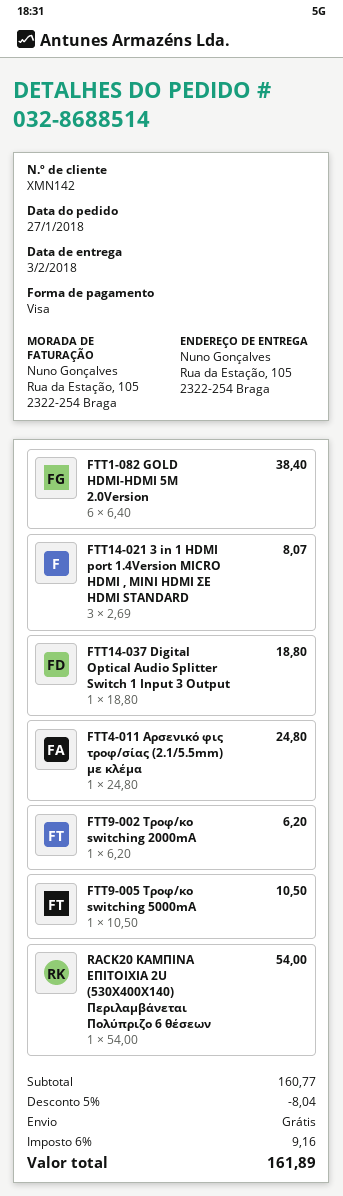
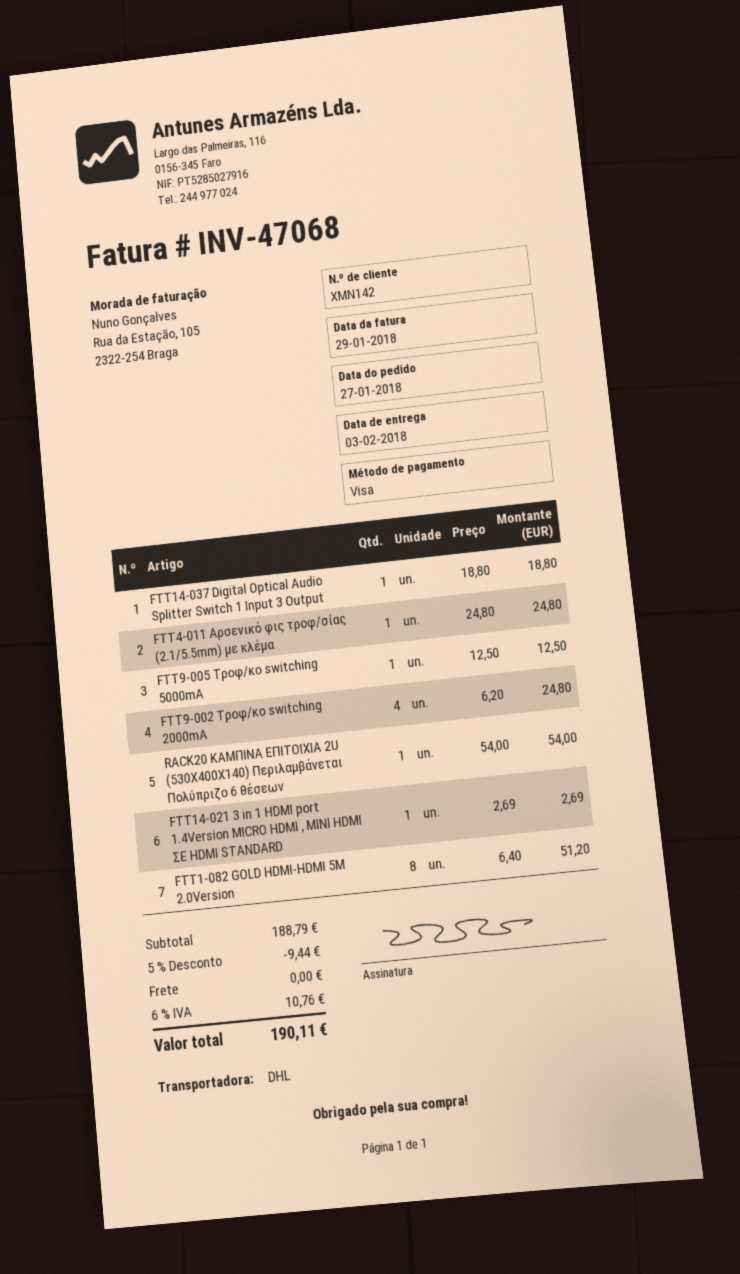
FTT1-082 GOLD HDMI-HDMI 5M 2.0Version: 6 x 6.40 = 38.40 -> 8 x 6.40 = 51.20
FTT14-021 3 in 1 HDMI port 1.4Version MICRO HDMI , MINI HDMI ΣΕ HDMI STANDARD: 3 x 2.69 = 8.07 -> 1 x 2.69 = 2.69
FTT9-002 Τροφ/κο switching 2000mA: 1 x 6.20 = 6.20 -> 4 x 6.20 = 24.80
FTT9-005 Τροφ/κο switching 5000mA: 1 x 10.50 = 10.50 -> 1 x 12.50 = 12.50
subtotal: 160.77 -> 188.79
discount: 5% = 8.04 -> 5% = 9.44
tax: 6% = 9.16 -> 6% = 10.76
total: 161.89 -> 190.11

